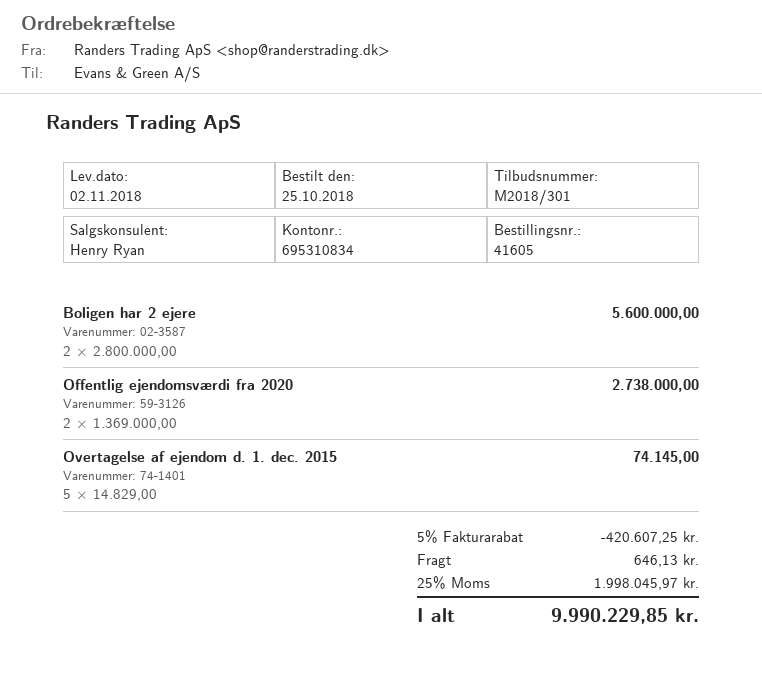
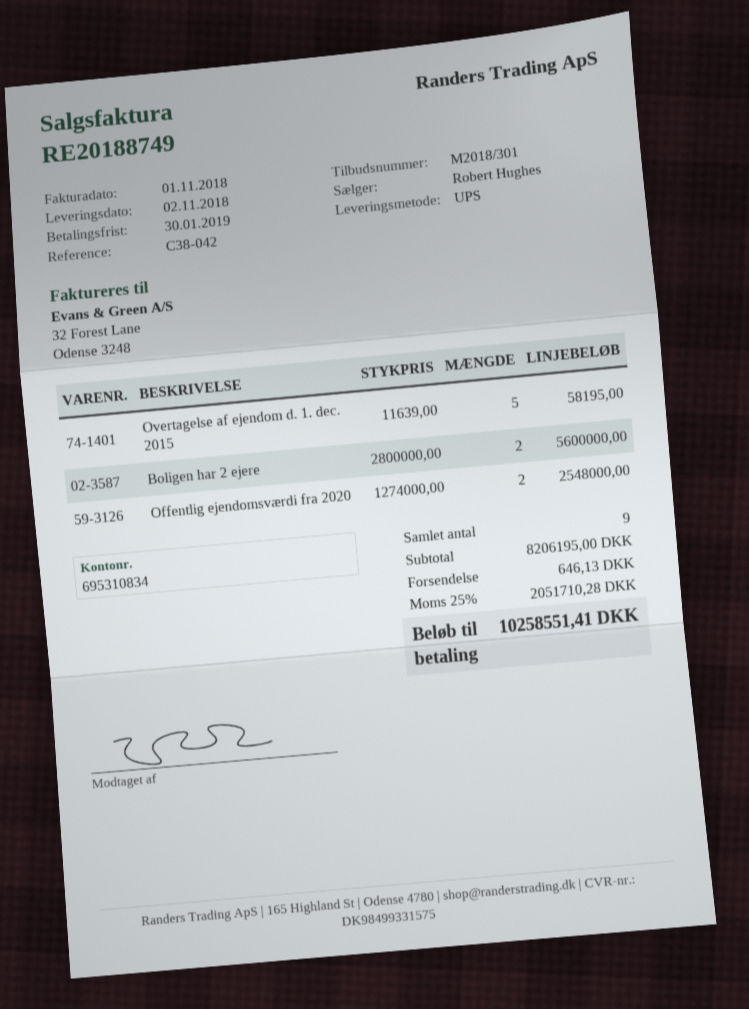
sales rep: Henry Ryan -> Robert Hughes
Offentlig ejendomsværdi fra 2020: 2 x 1369000.00 = 2738000.00 -> 2 x 1274000.00 = 2548000.00
Overtagelse af ejendom d. 1. dec. 2015: 5 x 14829.00 = 74145.00 -> 5 x 11639.00 = 58195.00
discount: 5% = 420607.25 -> none
tax: 25% = 1998045.97 -> 25% = 2051710.28
total: 9990229.85 -> 10258551.41

